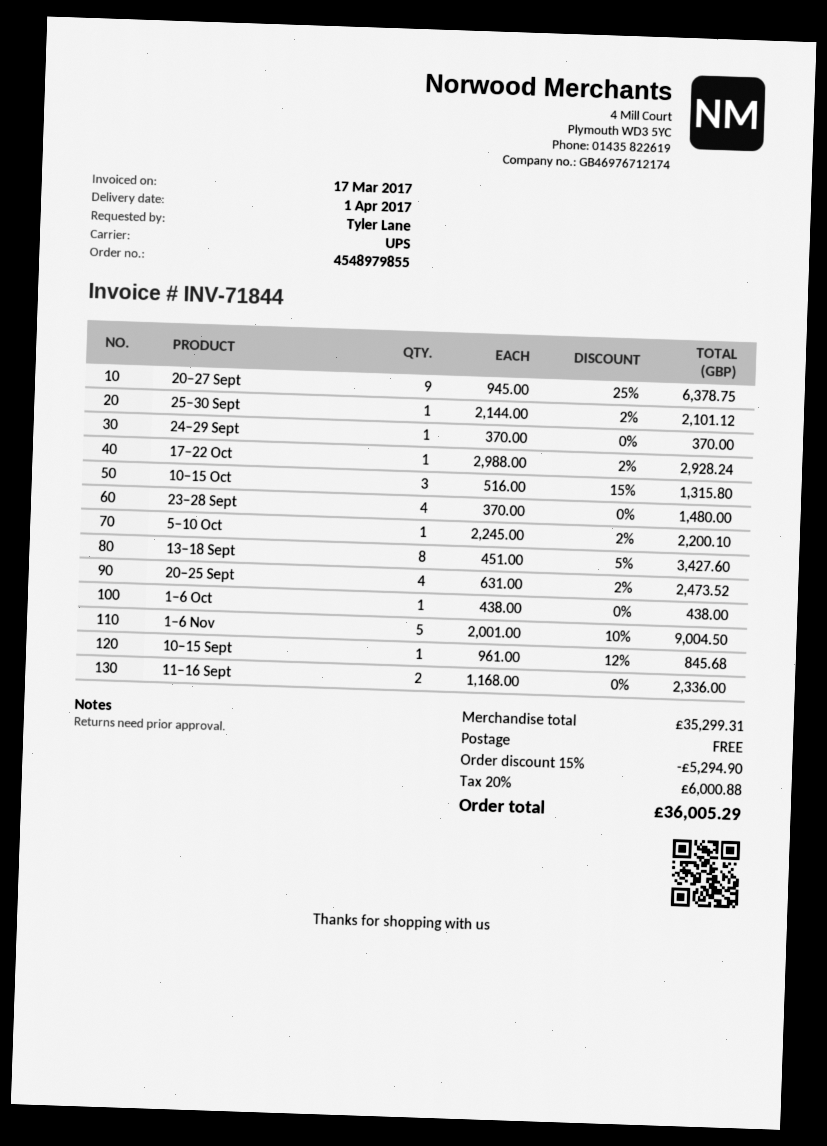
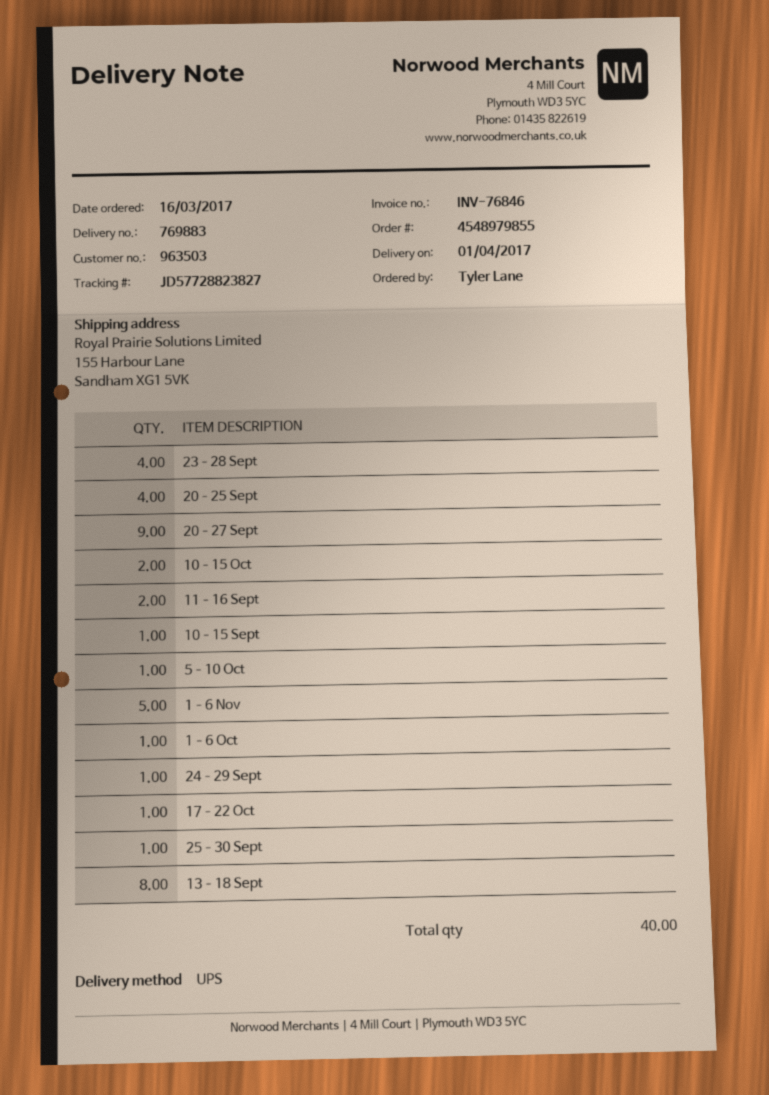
invoice number: INV-71844 -> INV-76846
10–15 Oct: 3 -> 2

